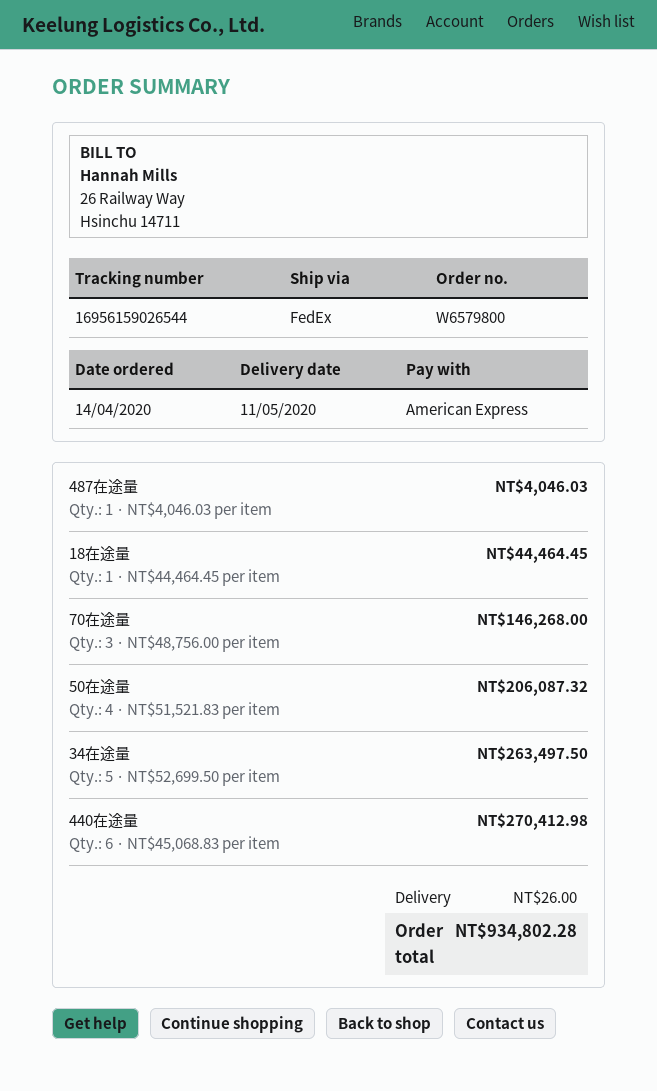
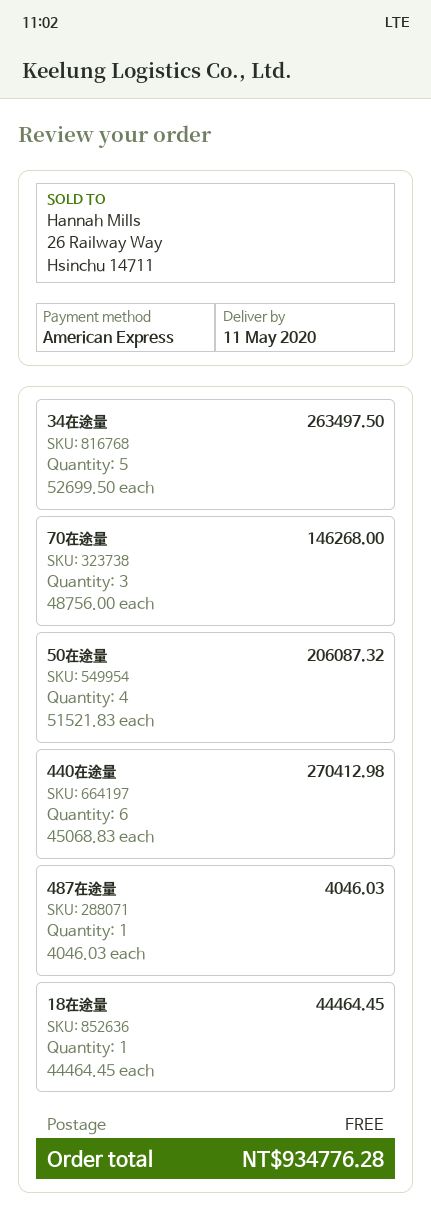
shipping: 26.00 -> 0.00
total: 934802.28 -> 934776.28

